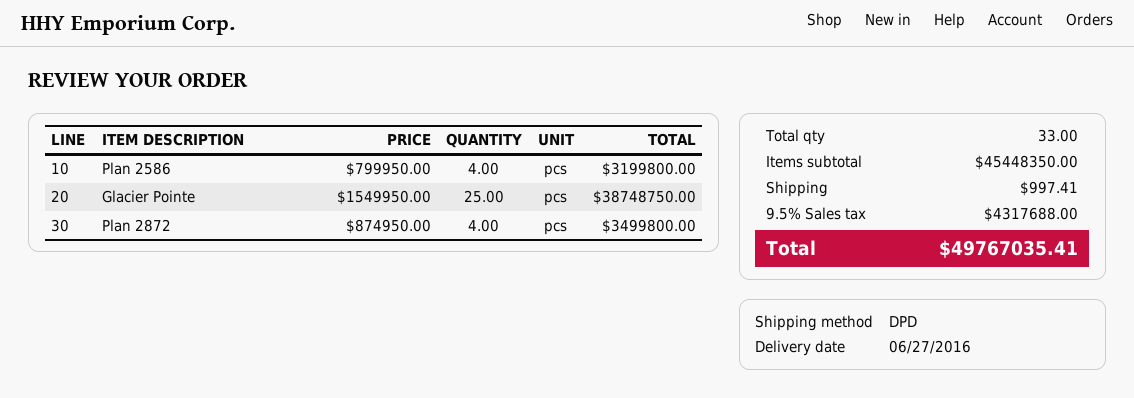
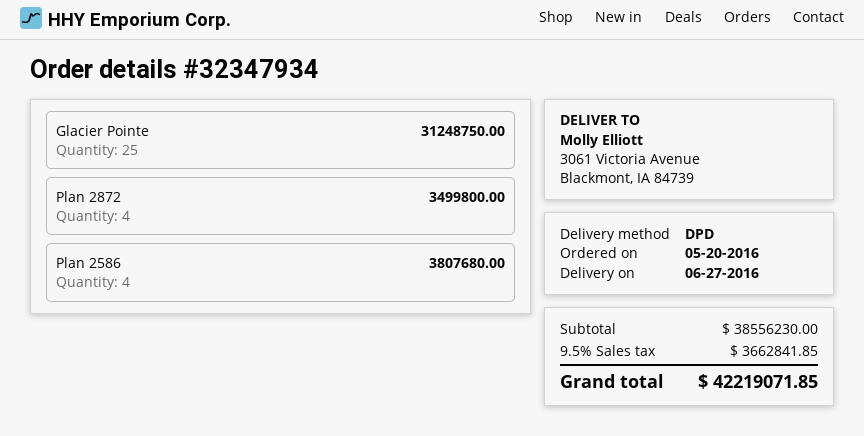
Plan 2586: 4 for 3199800.00 -> 4 for 3807680.00
Glacier Pointe: 25 for 38748750.00 -> 25 for 31248750.00
subtotal: 45448350.00 -> 38556230.00
shipping: 997.41 -> none
tax: 9.5% = 4317688.00 -> 9.5% = 3662841.85
total: 49767035.41 -> 42219071.85

